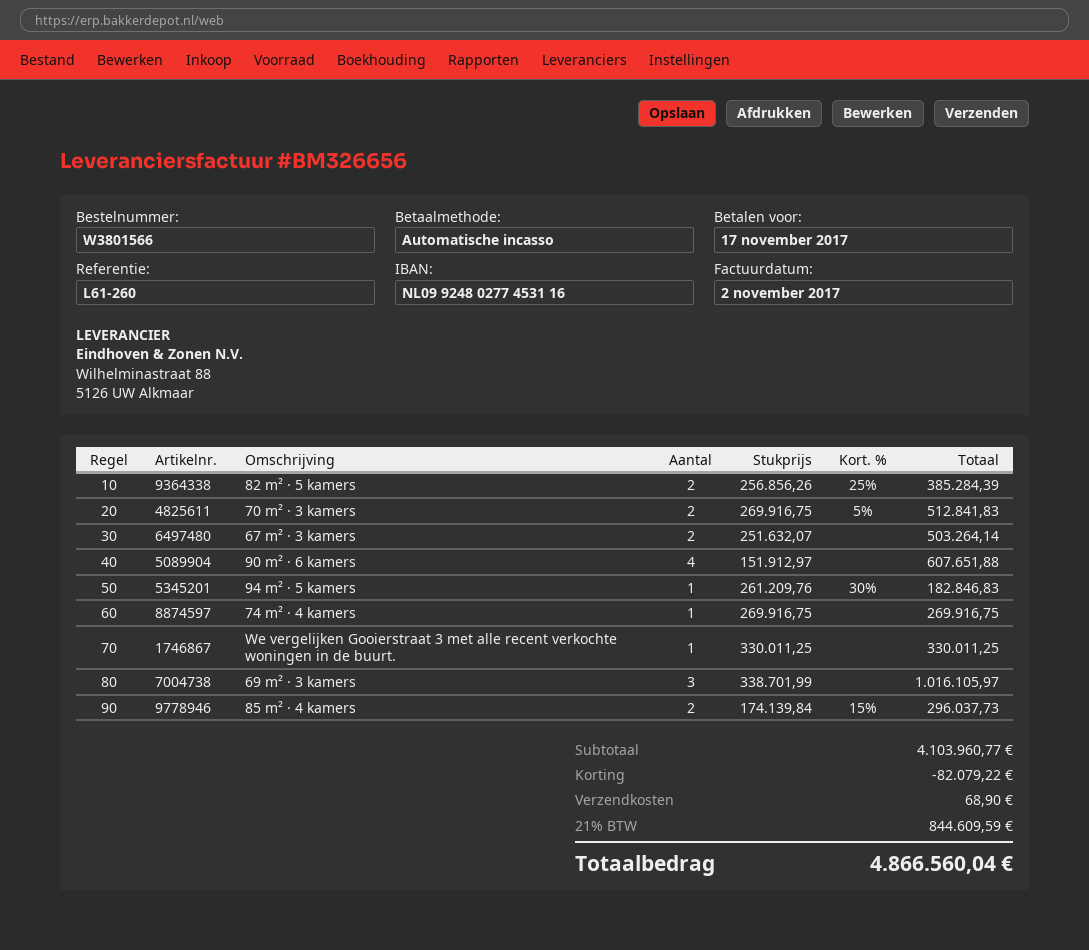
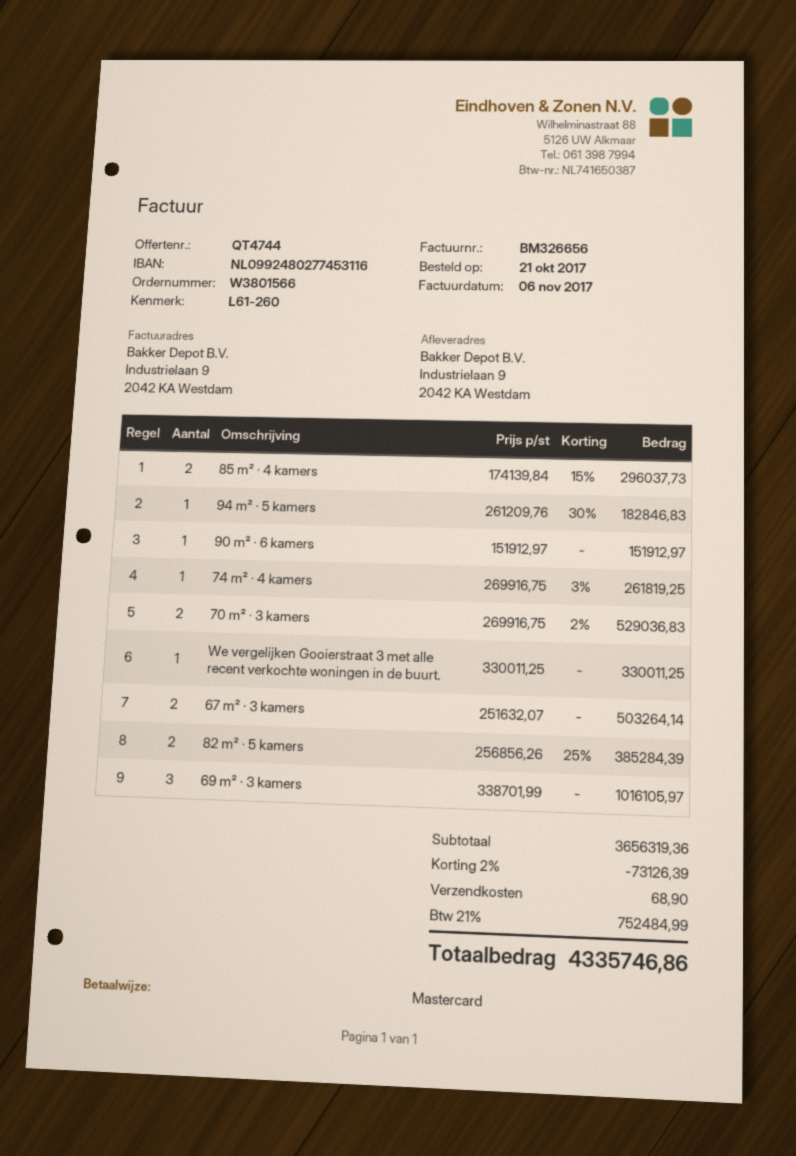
invoice date: 2017-11-02 -> 2017-11-06
payment method: direct debit -> Mastercard
70 m² · 3 kamers: 2 x 269916.75 - 5% = 512841.83 -> 2 x 269916.75 - 2% = 529036.83
90 m² · 6 kamers: 4 x 151912.97 = 607651.88 -> 1 x 151912.97 = 151912.97
74 m² · 4 kamers: 1 x 269916.75 = 269916.75 -> 1 x 269916.75 - 3% = 261819.25
subtotal: 4103960.77 -> 3656319.36
discount: 82079.22 -> 73126.39
tax: 21% = 844609.59 -> 21% = 752484.99
total: 4866560.04 -> 4335746.86

